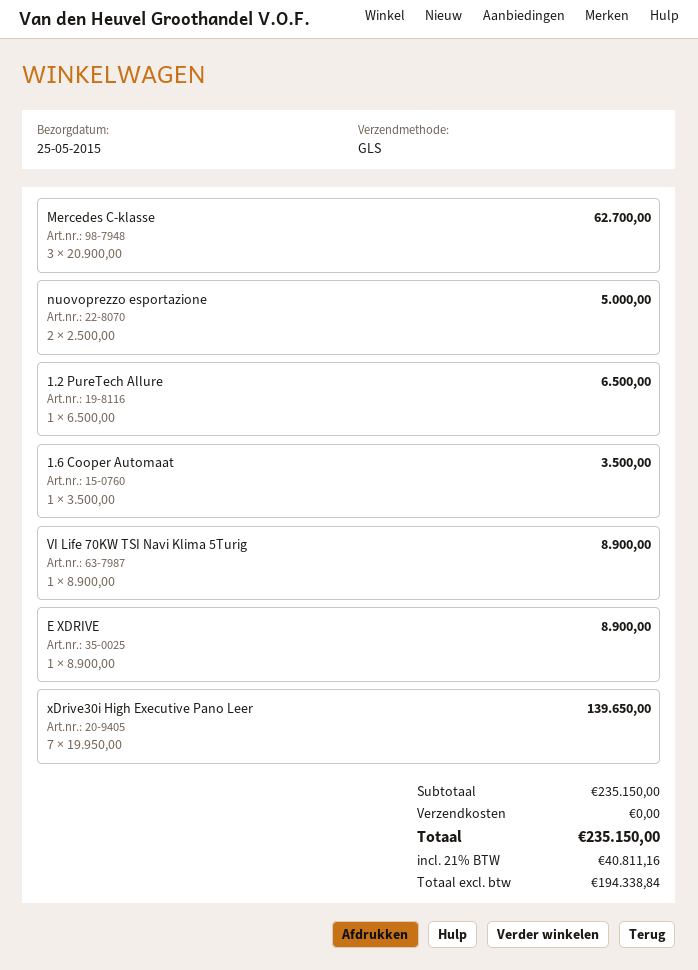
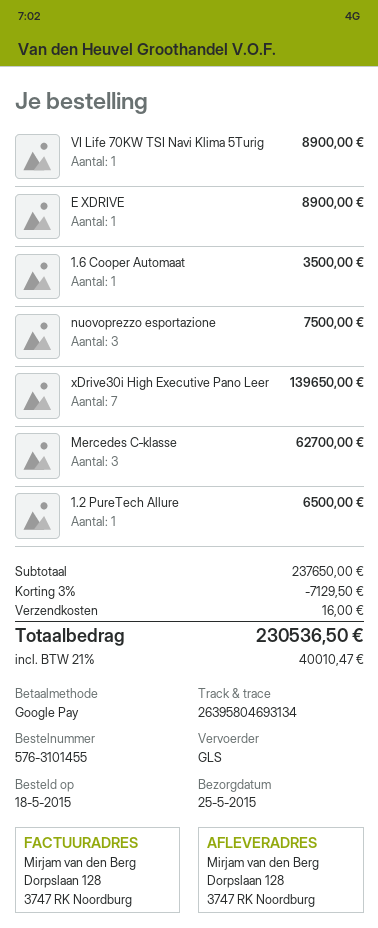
nuovoprezzo esportazione: 2 for 5000.00 -> 3 for 7500.00
subtotal: 235150.00 -> 237650.00
discount: none -> 3% = 7129.50
shipping: 0.00 -> 16.00
tax: 21% = 40811.16 -> 21% = 40010.47
total: 235150.00 -> 230536.50

